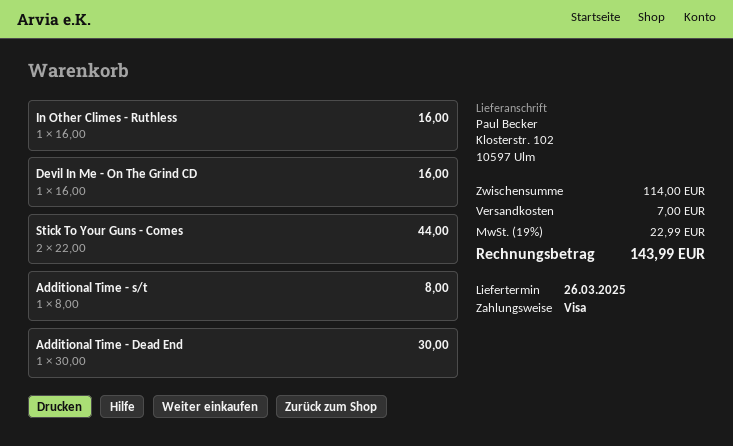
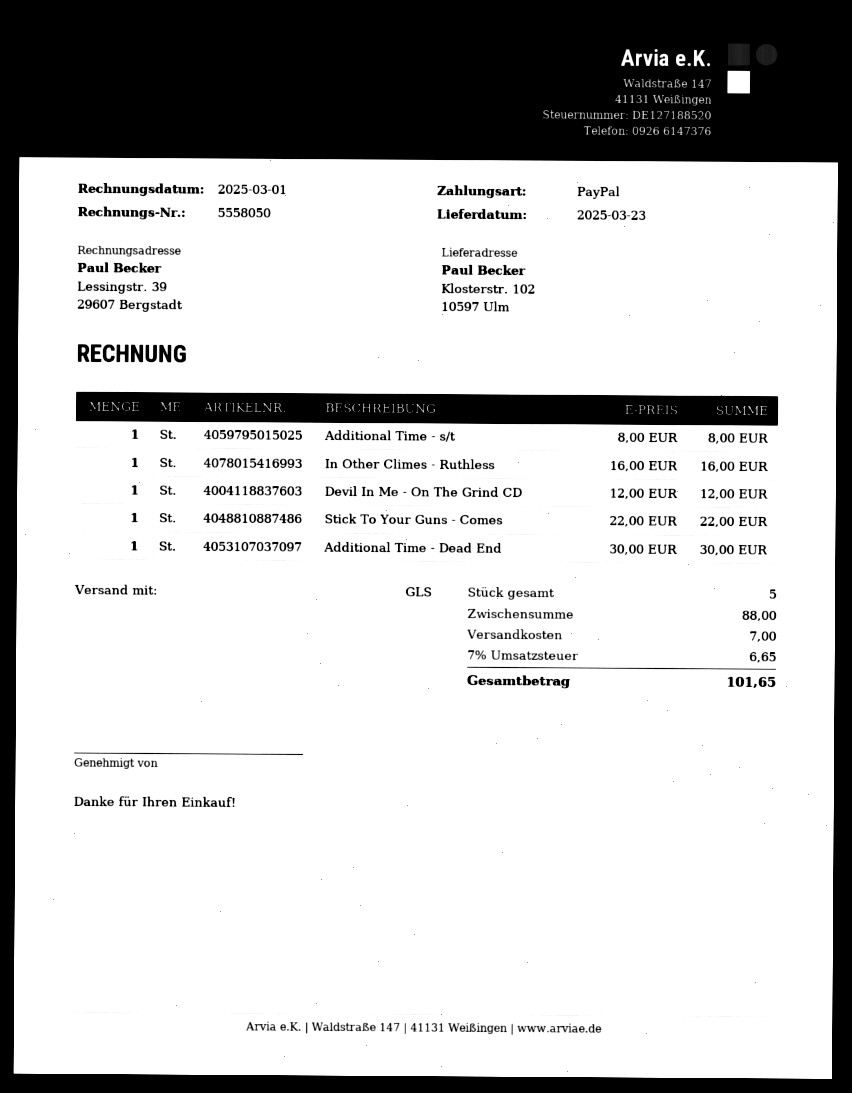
delivery date: 2025-03-26 -> 2025-03-23
payment method: Visa -> PayPal
Devil In Me - On The Grind CD: 1 x 16.00 = 16.00 -> 1 x 12.00 = 12.00
Stick To Your Guns - Comes: 2 x 22.00 = 44.00 -> 1 x 22.00 = 22.00
subtotal: 114.00 -> 88.00
tax: 19% = 22.99 -> 7% = 6.65
total: 143.99 -> 101.65

